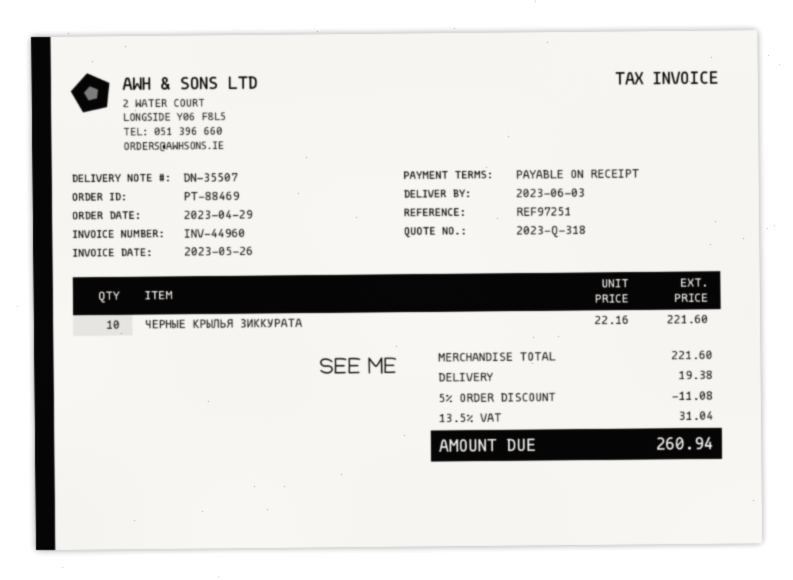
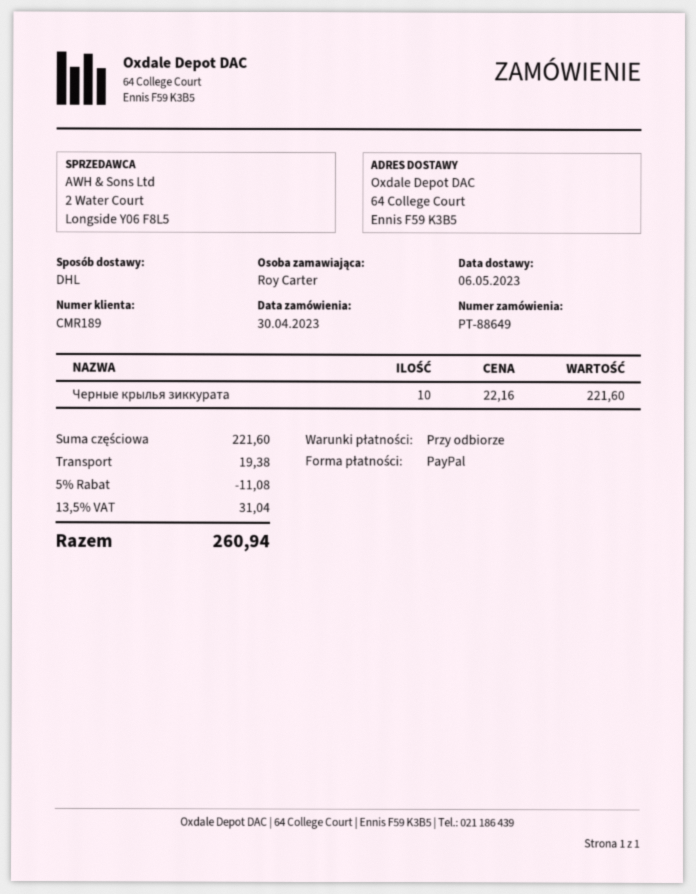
order number: PT-88469 -> PT-88649
order date: 2023-04-29 -> 2023-04-30
delivery date: 2023-06-03 -> 2023-05-06

